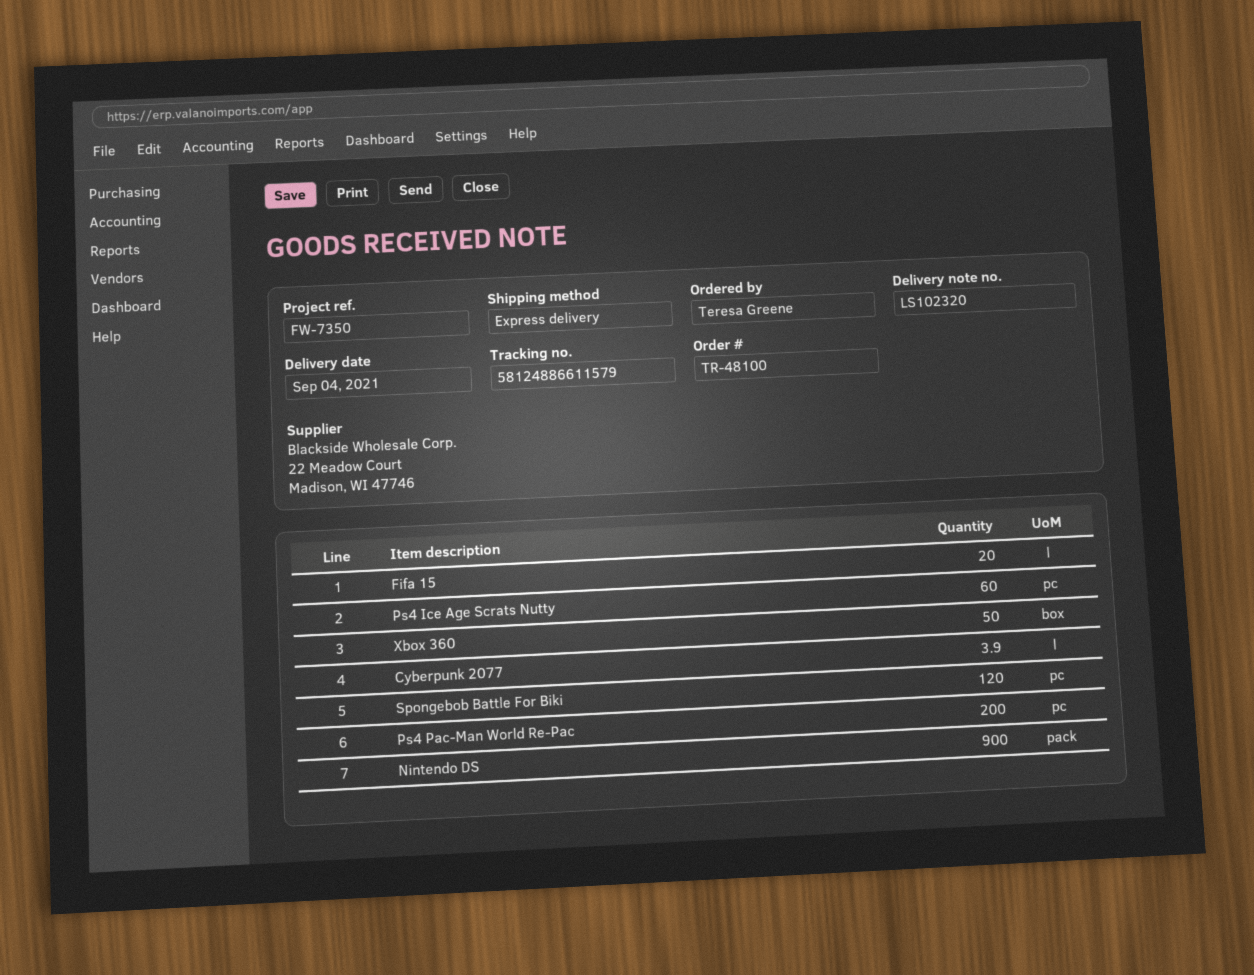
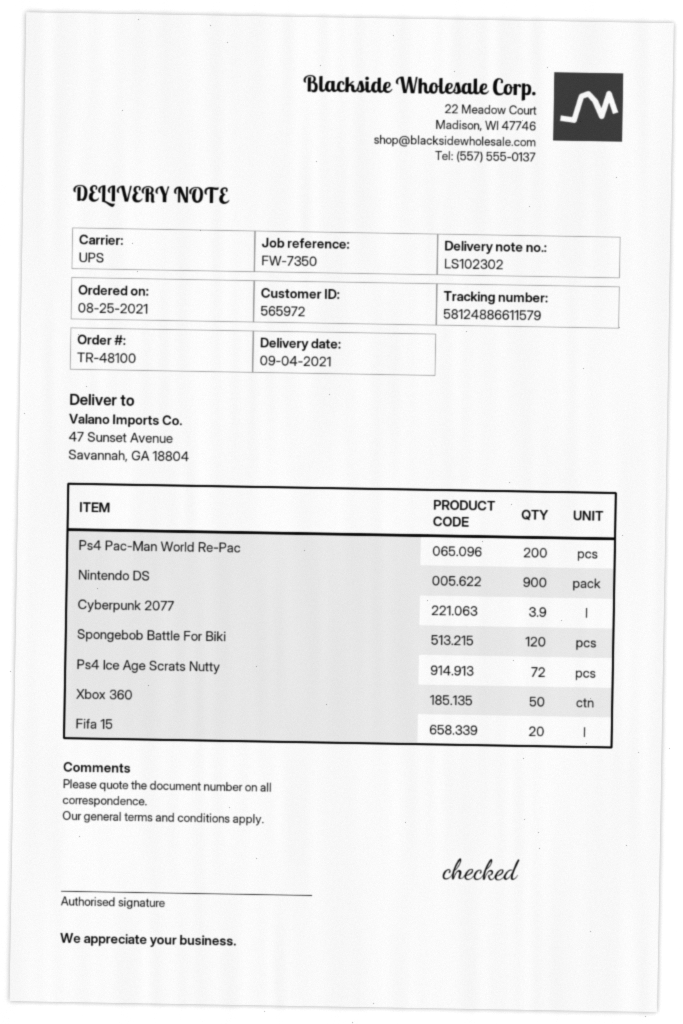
delivery note number: LS102320 -> LS102302
shipping method: express -> UPS
Ps4 Ice Age Scrats Nutty: 60 -> 72

